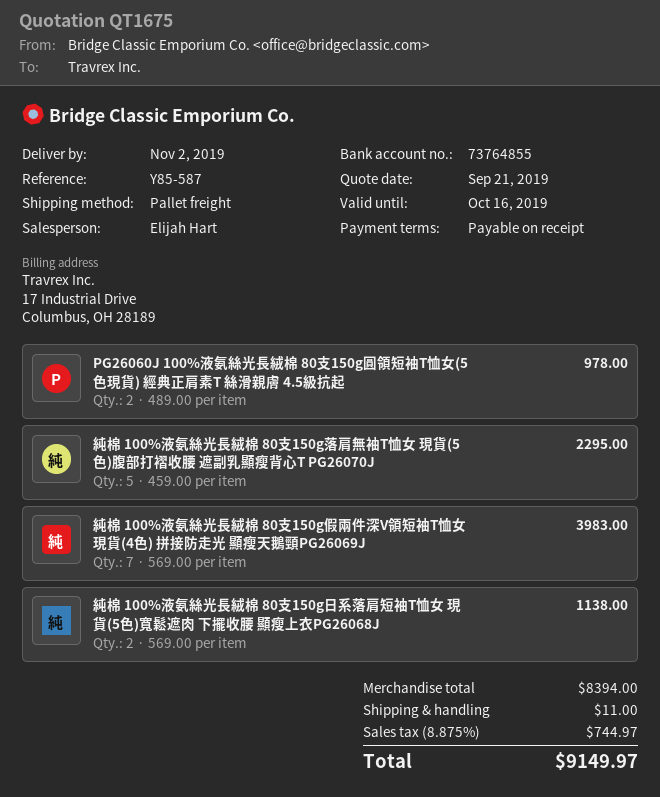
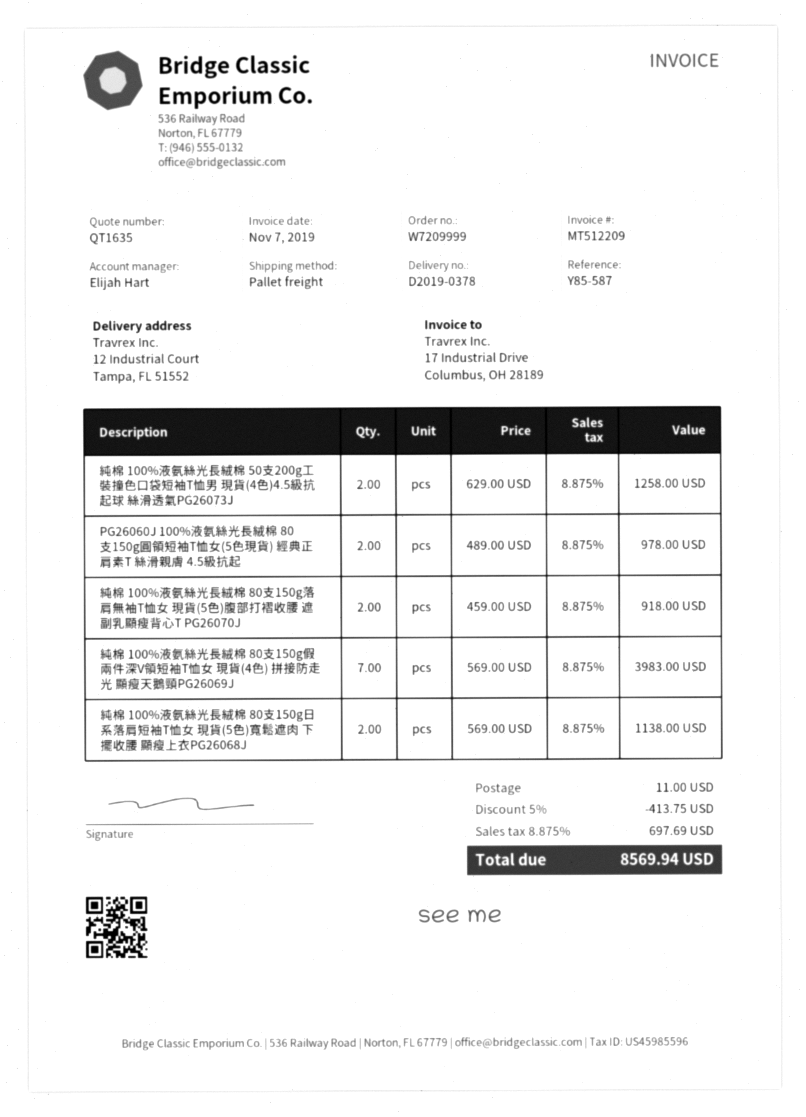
quote number: QT1675 -> QT1635
純棉 100%液氨絲光長絨棉 80支150g落肩無袖T恤女 現貨(5色)腹部打褶收腰 遮副乳顯瘦背心T PG26070J: 5 x 459.00 = 2295.00 -> 2 x 459.00 = 918.00
純棉 100%液氨絲光長絨棉 50支200g工裝撞色口袋短袖T恤男 現貨(4色)4.5級抗起球 絲滑透氣PG26073J: none -> 2 x 629.00 = 1258.00
discount: none -> 5% = 413.75
tax: 8.875% = 744.97 -> 8.875% = 697.69
total: 9149.97 -> 8569.94

